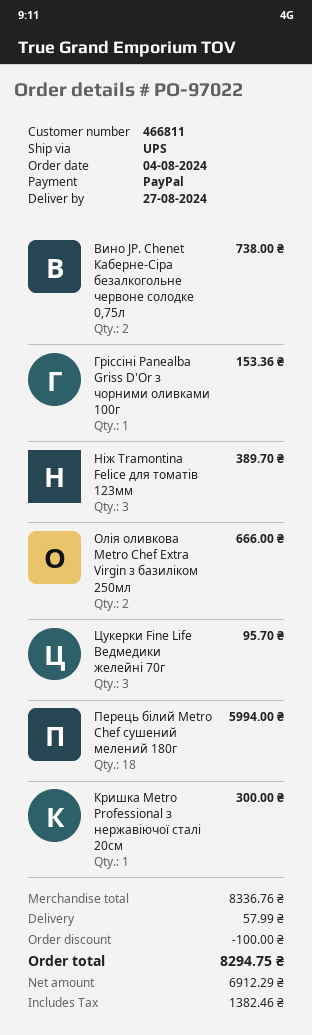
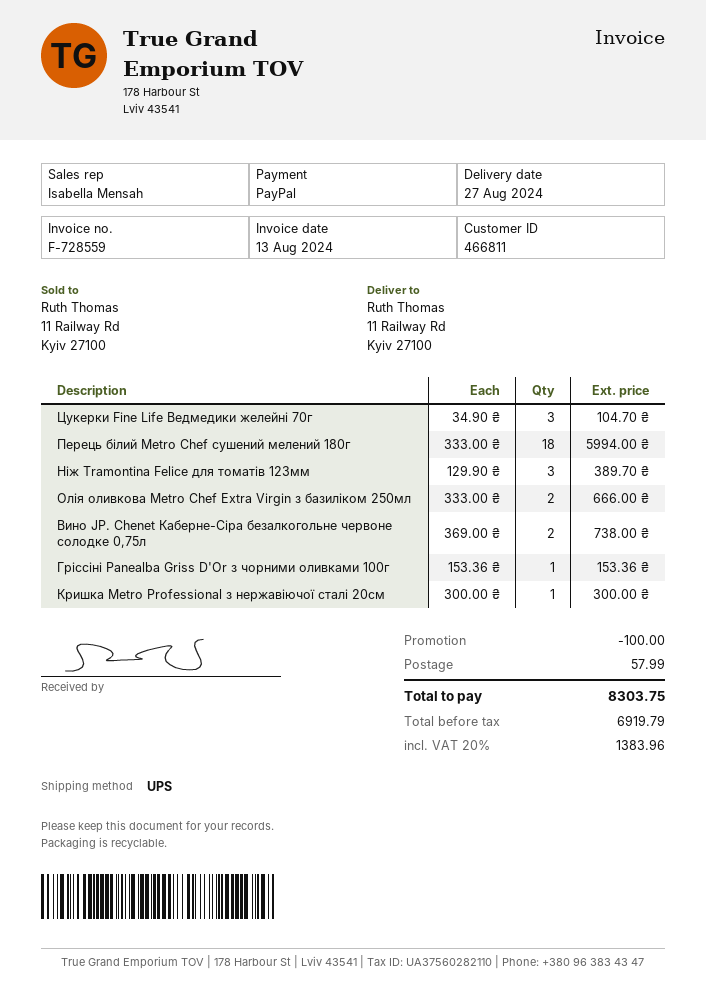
Цукерки Fine Life Ведмедики желейні 70г: 3 for 95.70 -> 3 for 104.70
net: 6912.29 -> 6919.79
tax: 1382.46 -> 1383.96
total: 8294.75 -> 8303.75

